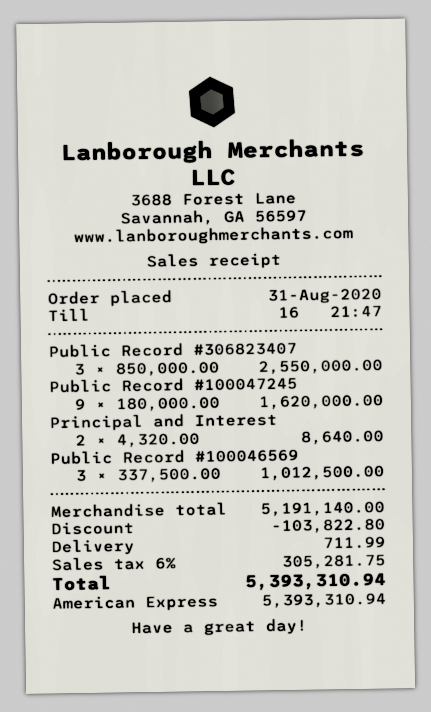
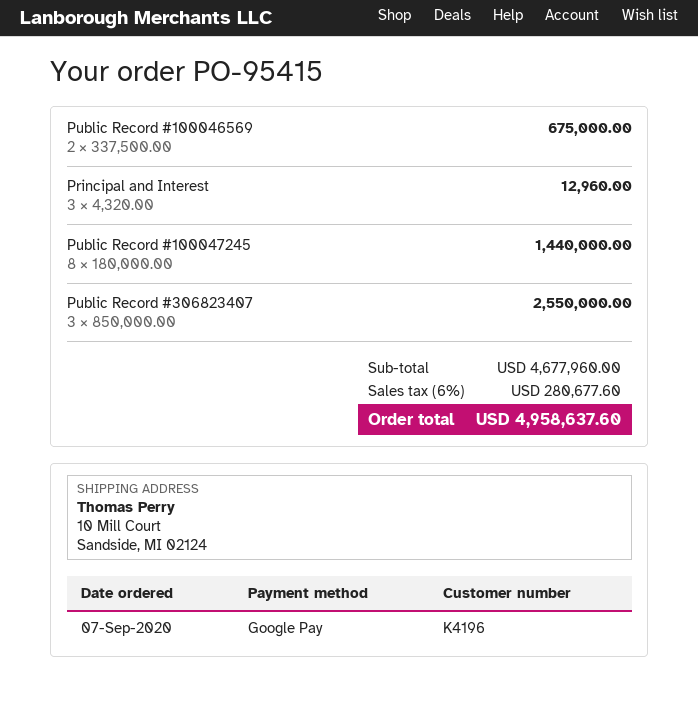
order date: 2020-08-31 -> 2020-09-07
payment method: American Express -> Google Pay
Public Record #100047245: 9 x 180000.00 = 1620000.00 -> 8 x 180000.00 = 1440000.00
Principal and Interest: 2 x 4320.00 = 8640.00 -> 3 x 4320.00 = 12960.00
Public Record #100046569: 3 x 337500.00 = 1012500.00 -> 2 x 337500.00 = 675000.00
subtotal: 5191140.00 -> 4677960.00
discount: 103822.80 -> none
shipping: 711.99 -> none
tax: 6% = 305281.75 -> 6% = 280677.60
total: 5393310.94 -> 4958637.60

